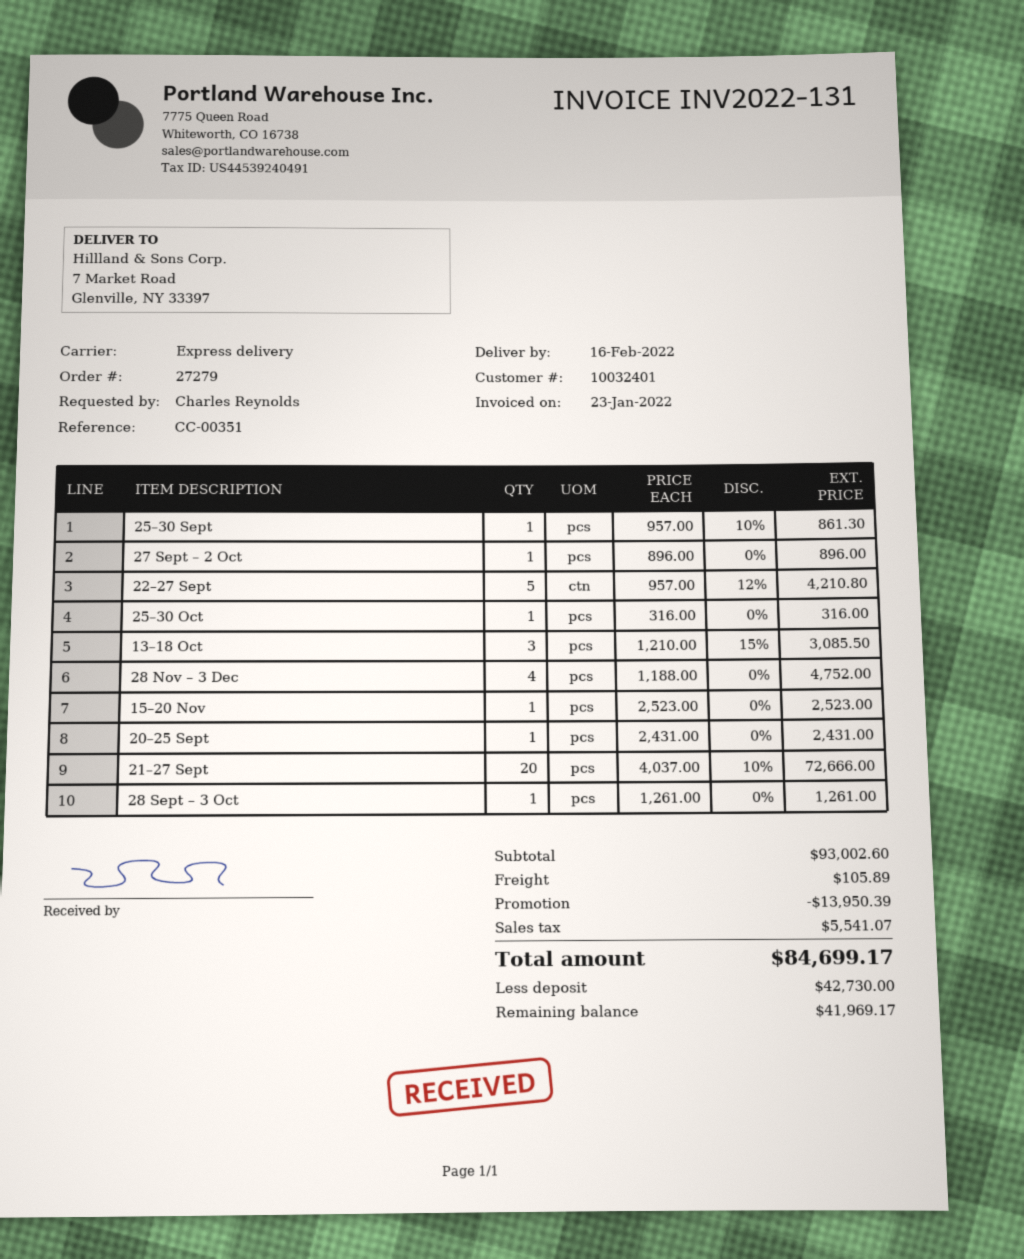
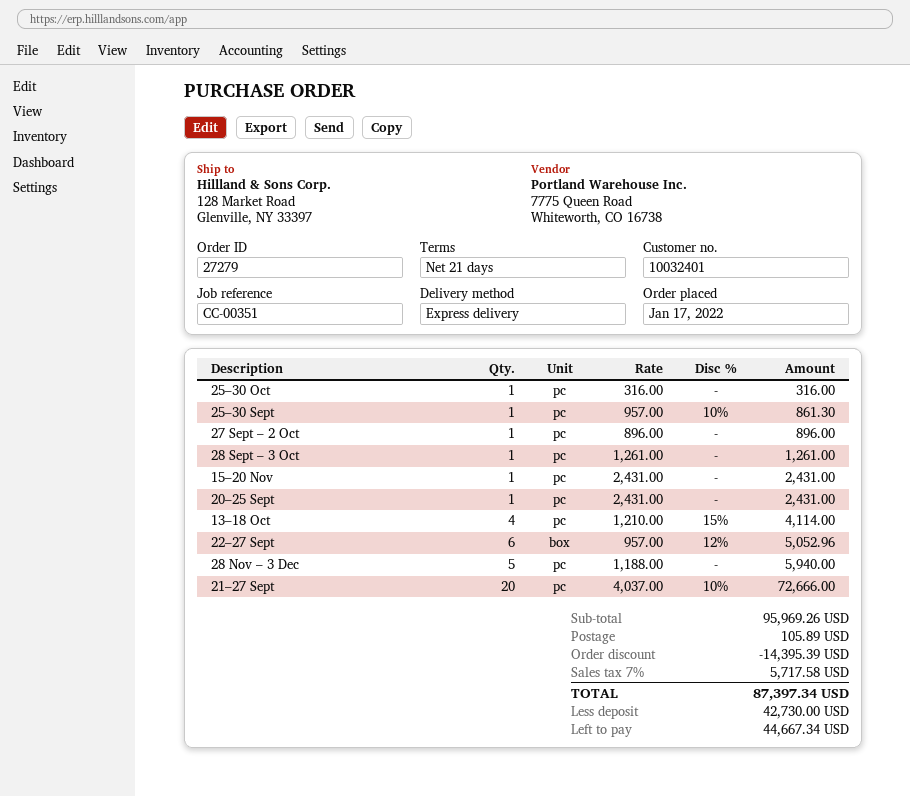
ship to: 7 Market Road, Glenville, NY 33397 -> 128 Market Road, Glenville, NY 33397
22–27 Sept: 5 x 957.00 - 12% = 4210.80 -> 6 x 957.00 - 12% = 5052.96
13–18 Oct: 3 x 1210.00 - 15% = 3085.50 -> 4 x 1210.00 - 15% = 4114.00
28 Nov – 3 Dec: 4 x 1188.00 = 4752.00 -> 5 x 1188.00 = 5940.00
15–20 Nov: 1 x 2523.00 = 2523.00 -> 1 x 2431.00 = 2431.00
subtotal: 93002.60 -> 95969.26
discount: 13950.39 -> 14395.39
tax: 5541.07 -> 5717.58
total: 84699.17 -> 87397.34
balance: 41969.17 -> 44667.34

